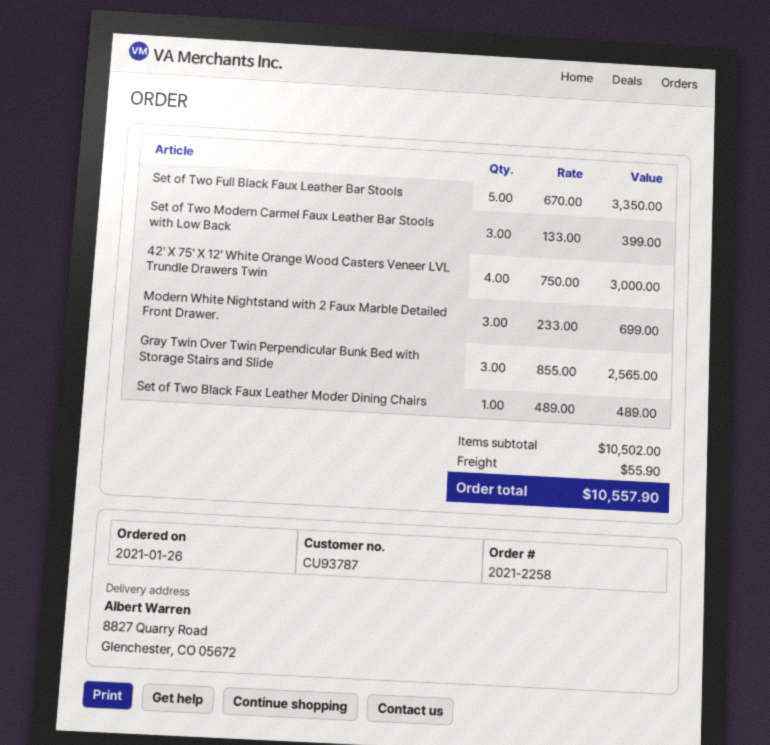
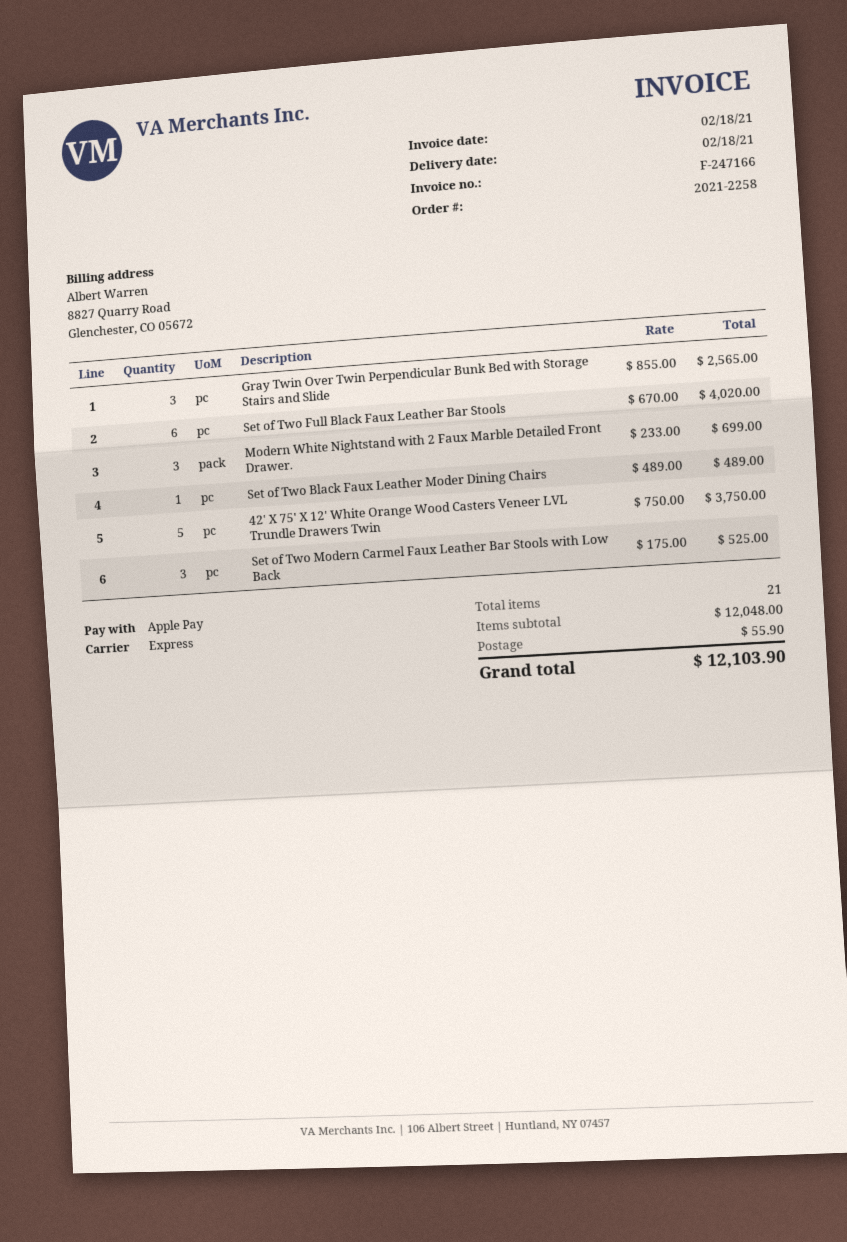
Set of Two Full Black Faux Leather Bar Stools: 5 x 670.00 = 3350.00 -> 6 x 670.00 = 4020.00
Set of Two Modern Carmel Faux Leather Bar Stools with Low Back: 3 x 133.00 = 399.00 -> 3 x 175.00 = 525.00
42' X 75' X 12' White Orange Wood Casters Veneer LVL Trundle Drawers Twin: 4 x 750.00 = 3000.00 -> 5 x 750.00 = 3750.00
subtotal: 10502.00 -> 12048.00
total: 10557.90 -> 12103.90

